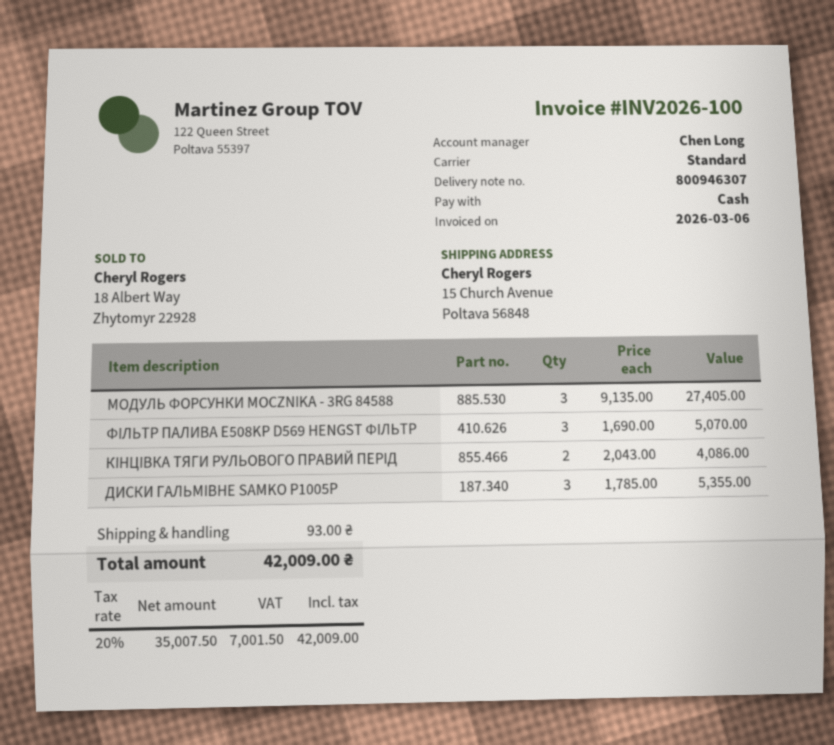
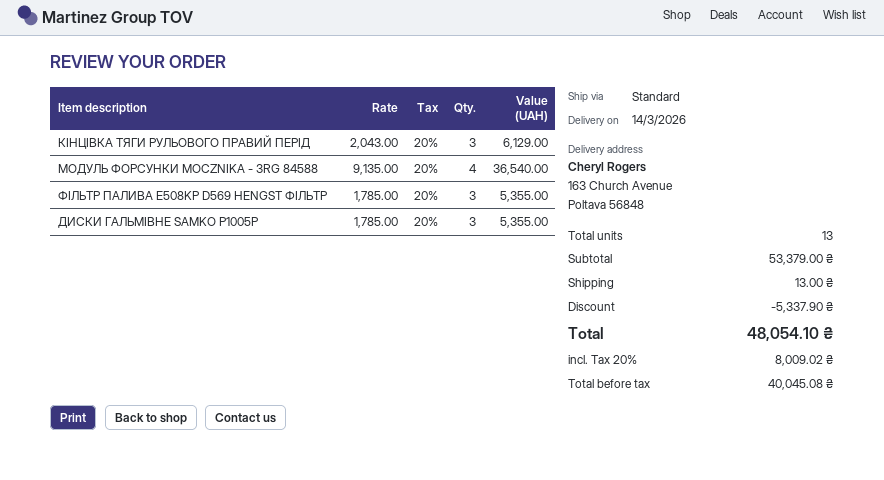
ship to: 15 Church Avenue, Poltava 56848 -> 163 Church Avenue, Poltava 56848
МОДУЛЬ ФОРСУНКИ MOCZNIKA - 3RG 84588: 3 x 9135.00 = 27405.00 -> 4 x 9135.00 = 36540.00
ФІЛЬТР ПАЛИВА E508KP D569 HENGST ФІЛЬТР: 3 x 1690.00 = 5070.00 -> 3 x 1785.00 = 5355.00
КІНЦІВКА ТЯГИ РУЛЬОВОГО ПРАВИЙ ПЕРІД: 2 x 2043.00 = 4086.00 -> 3 x 2043.00 = 6129.00
discount: none -> 5337.90
shipping: 93.00 -> 13.00
net: 35007.50 -> 40045.08
tax: 20% = 7001.50 -> 20% = 8009.02
total: 42009.00 -> 48054.10

